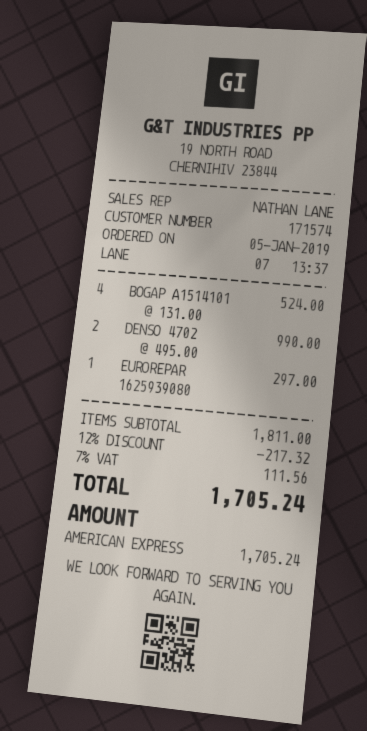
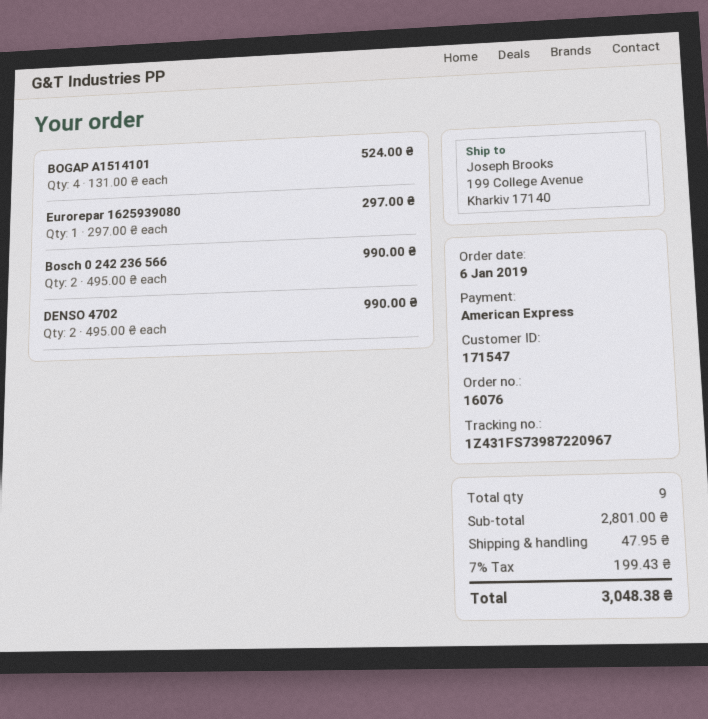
order date: 2019-01-05 -> 2019-01-06
customer number: 171574 -> 171547
Bosch 0 242 236 566: none -> 2 x 495.00 = 990.00
subtotal: 1811.00 -> 2801.00
discount: 12% = 217.32 -> none
shipping: none -> 47.95
tax: 7% = 111.56 -> 7% = 199.43
total: 1705.24 -> 3048.38

